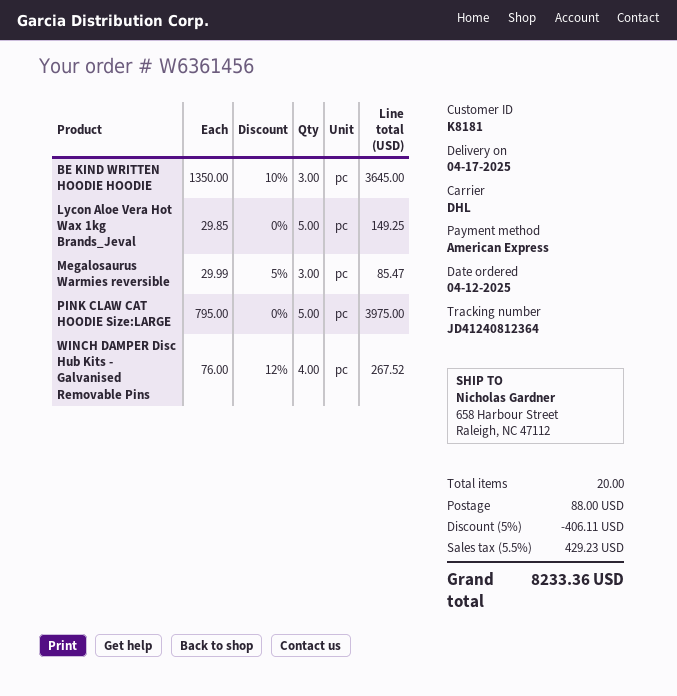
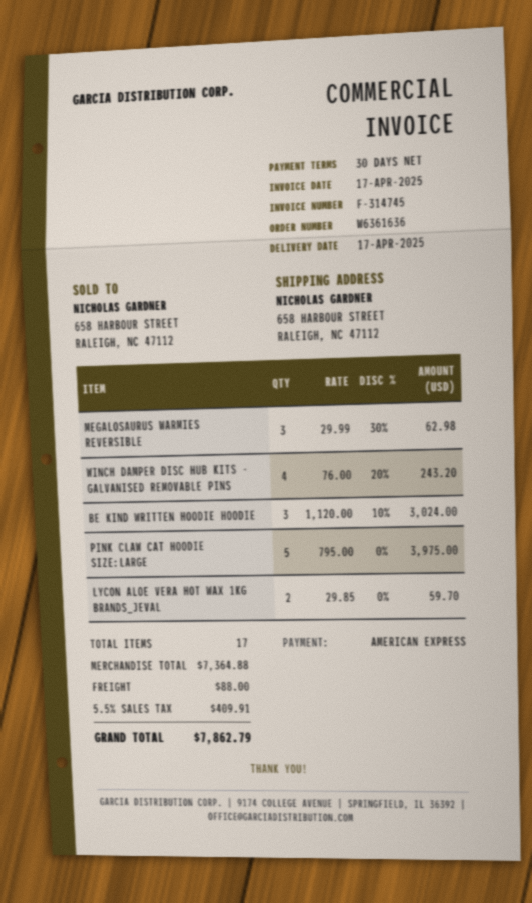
order number: W6361456 -> W6361636
BE KIND WRITTEN HOODIE HOODIE: 3 x 1350.00 - 10% = 3645.00 -> 3 x 1120.00 - 10% = 3024.00
Lycon Aloe Vera Hot Wax 1kg Brands_Jeval: 5 x 29.85 = 149.25 -> 2 x 29.85 = 59.70
Megalosaurus Warmies reversible: 3 x 29.99 - 5% = 85.47 -> 3 x 29.99 - 30% = 62.98
WINCH DAMPER Disc Hub Kits - Galvanised Removable Pins: 4 x 76.00 - 12% = 267.52 -> 4 x 76.00 - 20% = 243.20
total quantity: 20 -> 17
discount: 5% = 406.11 -> none
tax: 5.5% = 429.23 -> 5.5% = 409.91
total: 8233.36 -> 7862.79

